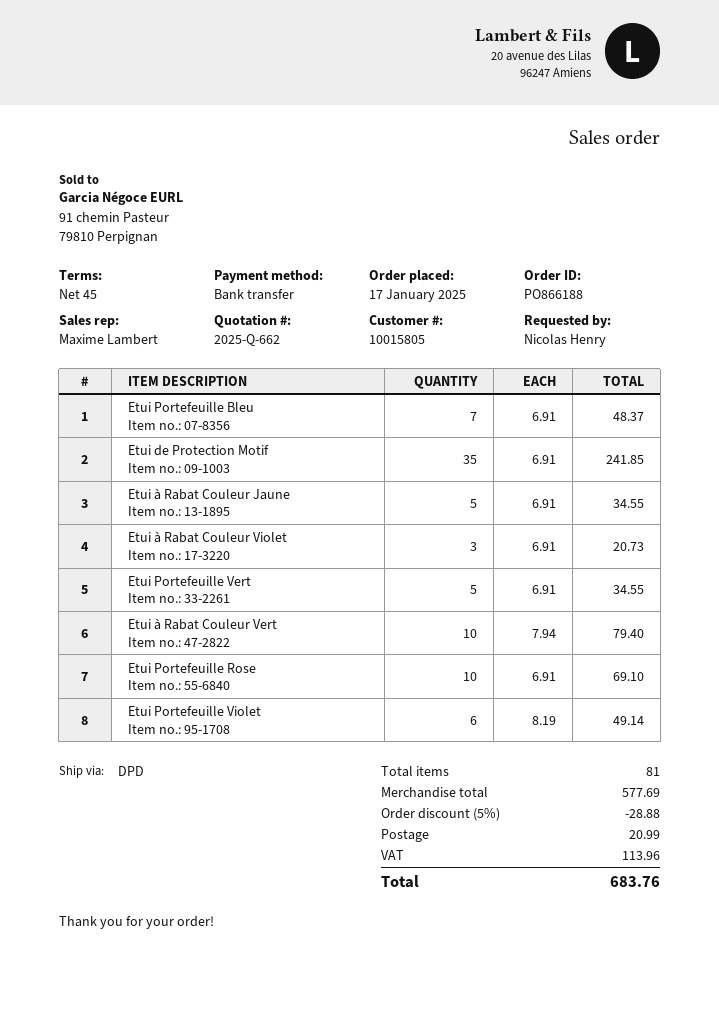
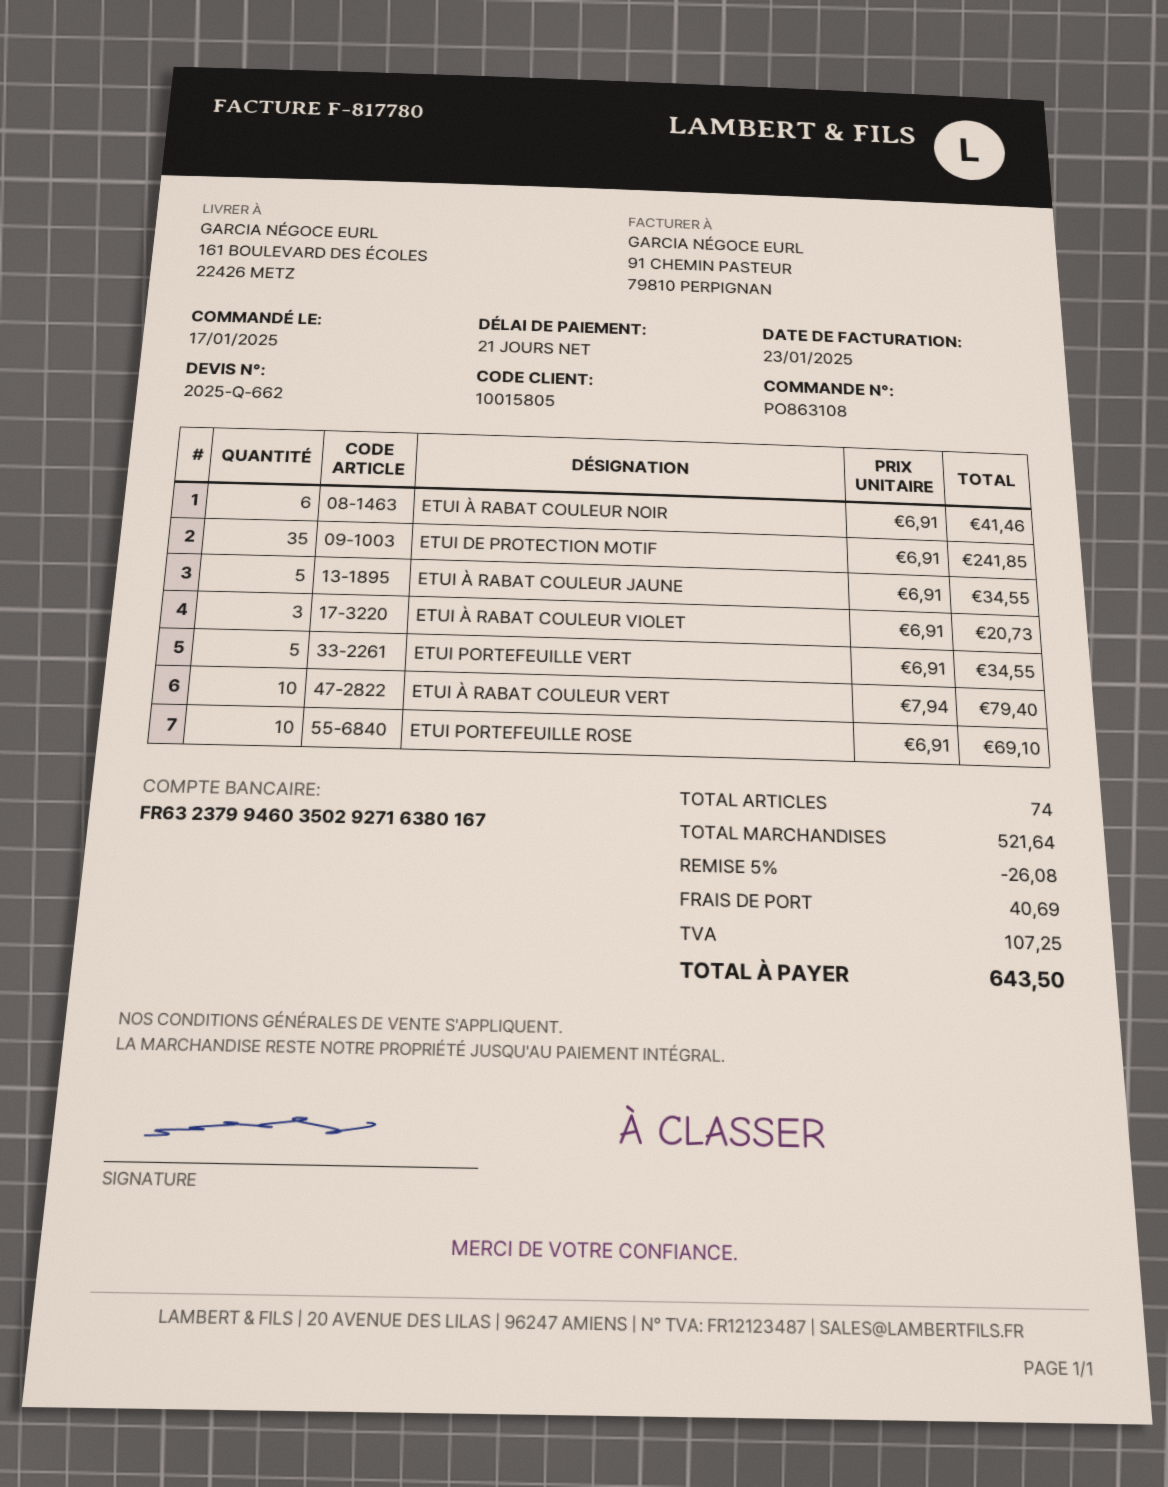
order number: PO866188 -> PO863108
payment terms: 45 days -> 21 days
Etui Portefeuille Bleu: 7 x 6.91 = 48.37 -> none
Etui Portefeuille Violet: 6 x 8.19 = 49.14 -> none
ETUI À RABAT COULEUR NOIR: none -> 6 x 6.91 = 41.46
total quantity: 81 -> 74
subtotal: 577.69 -> 521.64
discount: 5% = 28.88 -> 5% = 26.08
shipping: 20.99 -> 40.69
tax: 113.96 -> 107.25
total: 683.76 -> 643.50

